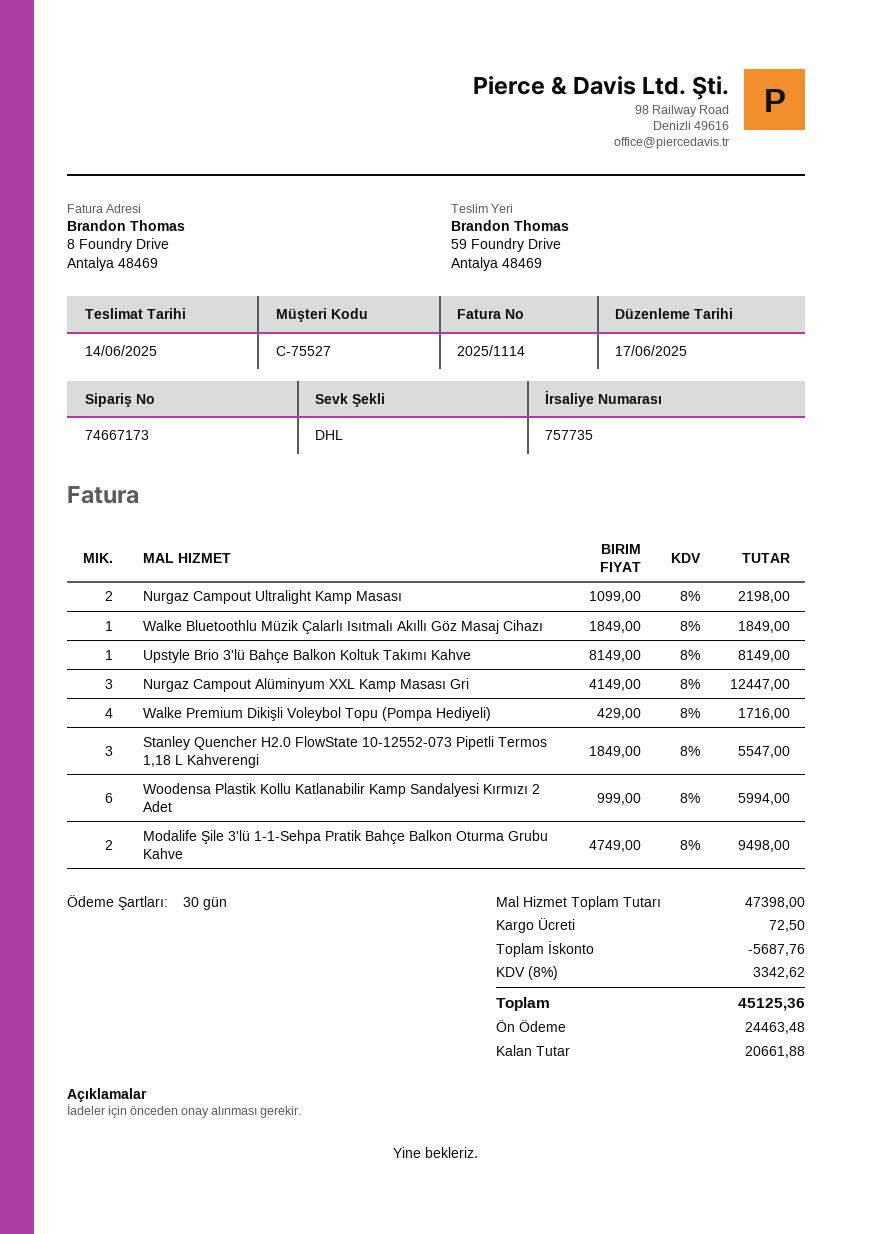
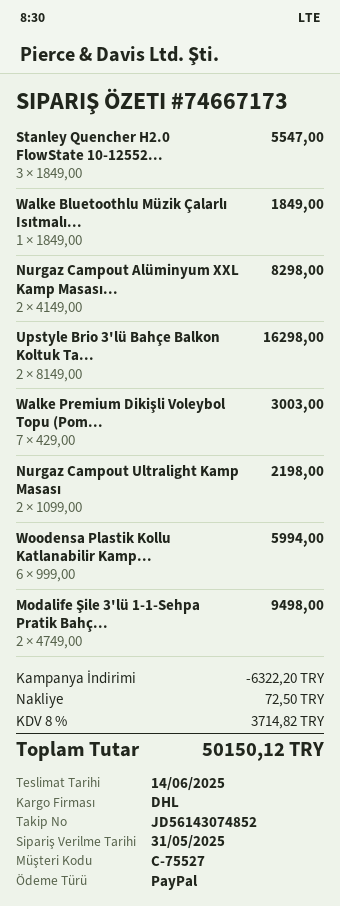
Upstyle Brio 3'lü Bahçe Balkon Koltuk Takımı Kahve: 1 x 8149.00 = 8149.00 -> 2 x 8149.00 = 16298.00
Nurgaz Campout Alüminyum XXL Kamp Masası Gri: 3 x 4149.00 = 12447.00 -> 2 x 4149.00 = 8298.00
Walke Premium Dikişli Voleybol Topu (Pompa Hediyeli): 4 x 429.00 = 1716.00 -> 7 x 429.00 = 3003.00
discount: 5687.76 -> 6322.20
tax: 8% = 3342.62 -> 8% = 3714.82
total: 45125.36 -> 50150.12

